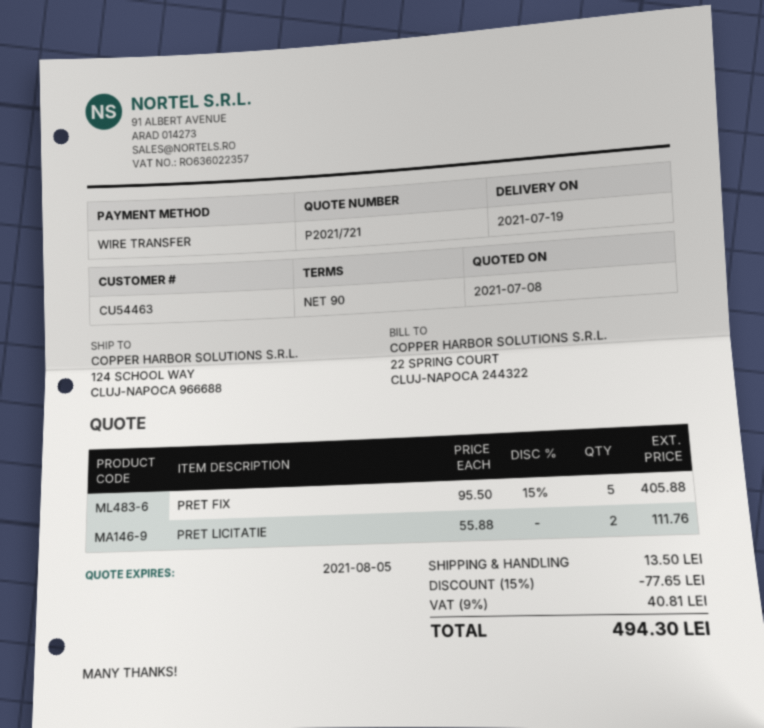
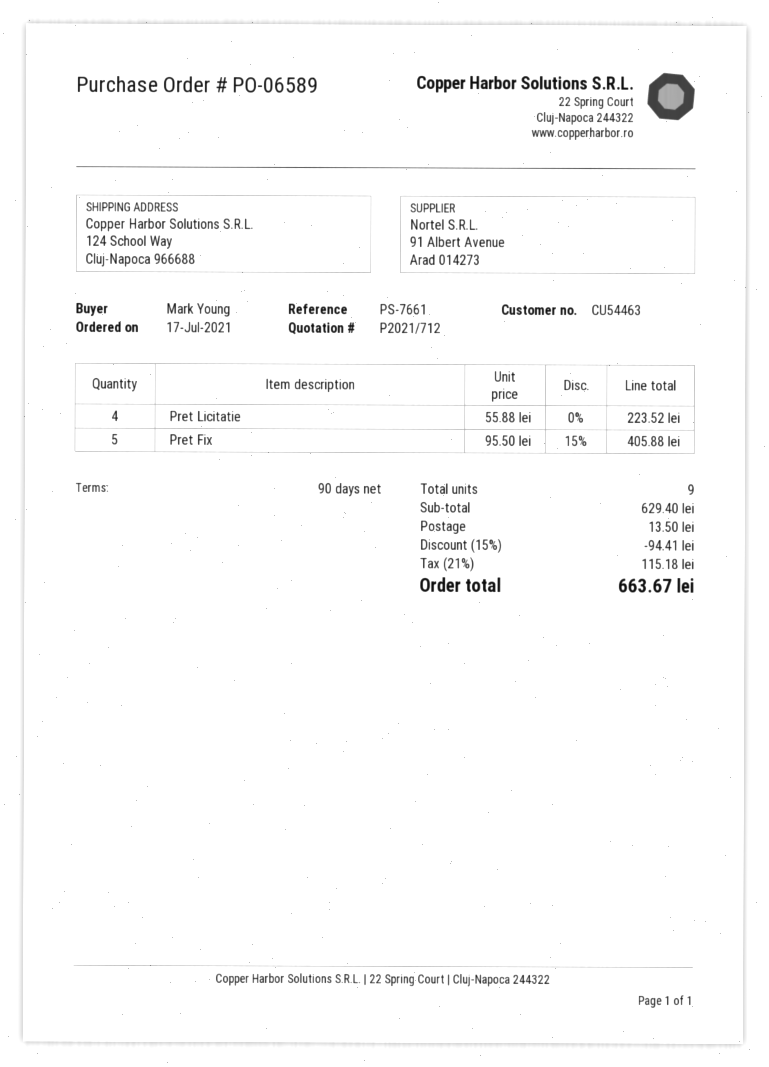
quote number: P2021/721 -> P2021/712
PRET LICITATIE: 2 x 55.88 = 111.76 -> 4 x 55.88 = 223.52
discount: 15% = 77.65 -> 15% = 94.41
tax: 9% = 40.81 -> 21% = 115.18
total: 494.30 -> 663.67

